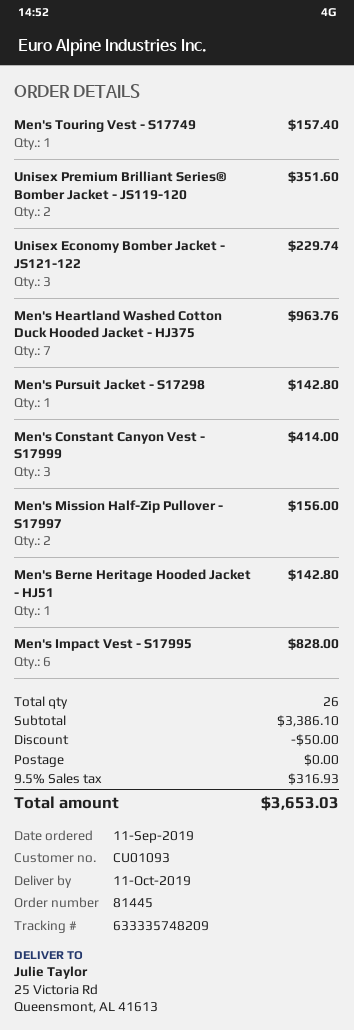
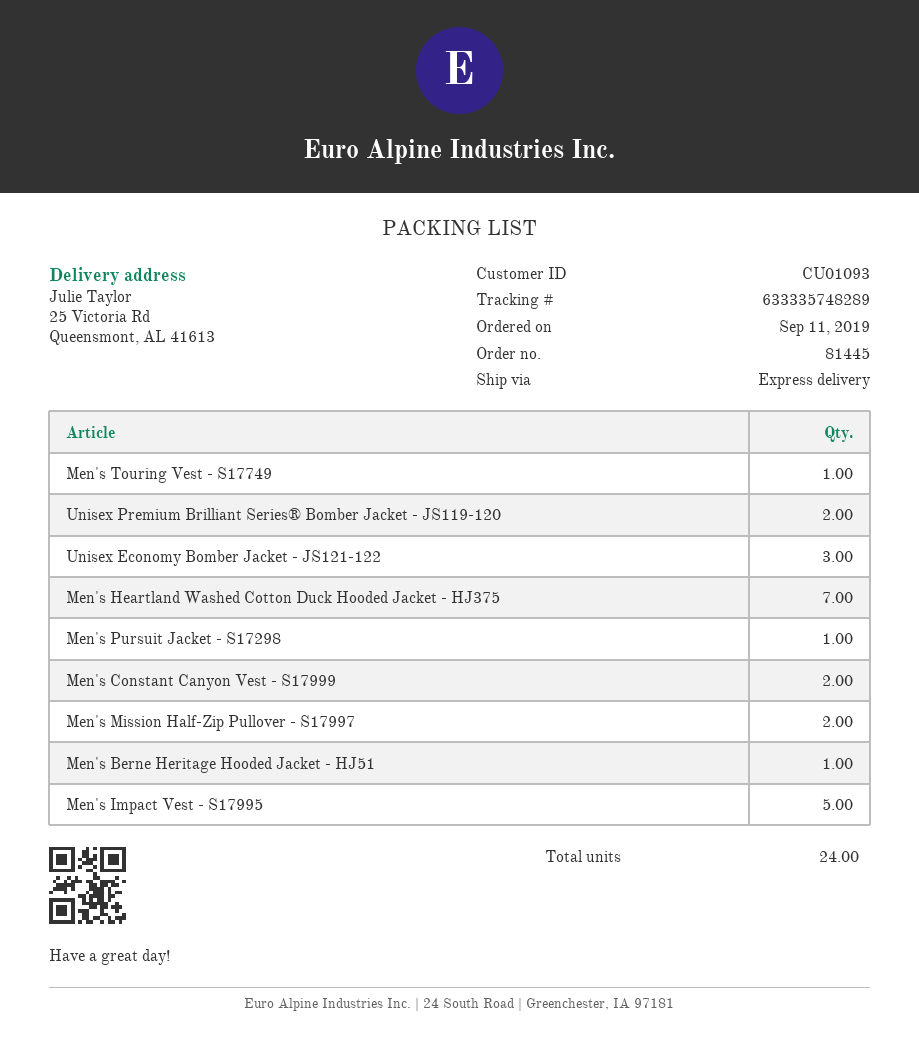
tracking number: 633335748209 -> 633335748289
Men's Constant Canyon Vest - S17999: 3 -> 2
Men's Impact Vest - S17995: 6 -> 5
total quantity: 26 -> 24

